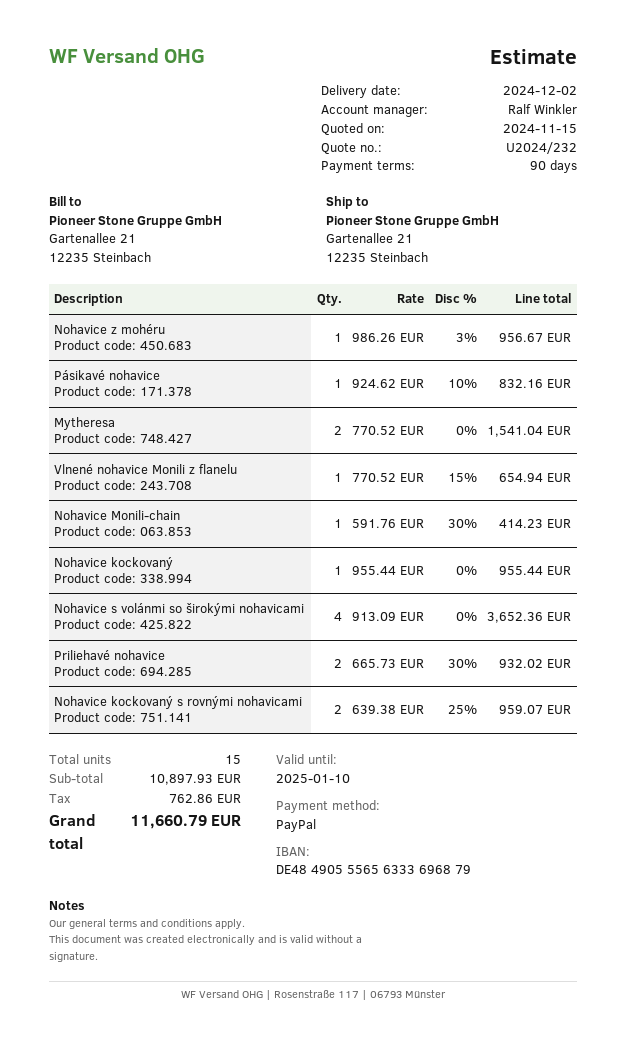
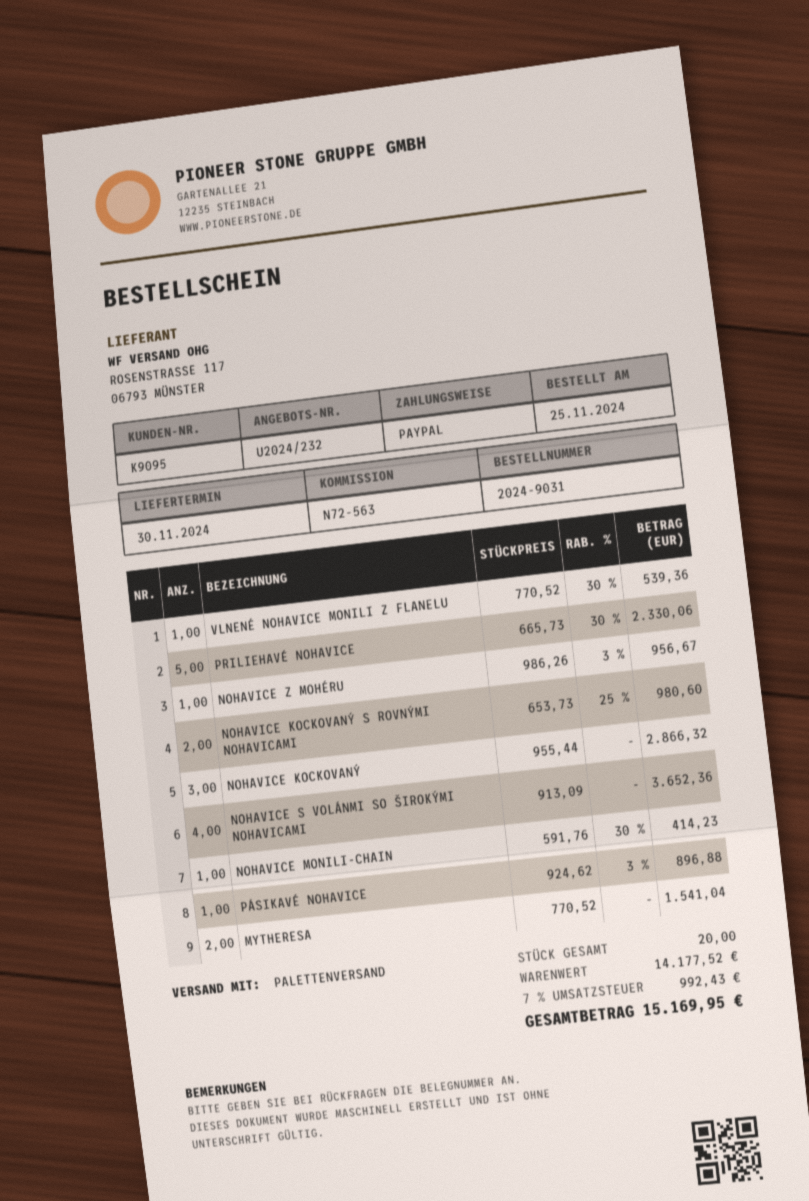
delivery date: 2024-12-02 -> 2024-11-30
Pásikavé nohavice: 1 x 924.62 - 10% = 832.16 -> 1 x 924.62 - 3% = 896.88
Vlnené nohavice Monili z flanelu: 1 x 770.52 - 15% = 654.94 -> 1 x 770.52 - 30% = 539.36
Nohavice kockovaný: 1 x 955.44 = 955.44 -> 3 x 955.44 = 2866.32
Priliehavé nohavice: 2 x 665.73 - 30% = 932.02 -> 5 x 665.73 - 30% = 2330.06
Nohavice kockovaný s rovnými nohavicami: 2 x 639.38 - 25% = 959.07 -> 2 x 653.73 - 25% = 980.60
total quantity: 15 -> 20
subtotal: 10897.93 -> 14177.52
tax: 762.86 -> 992.43
total: 11660.79 -> 15169.95

